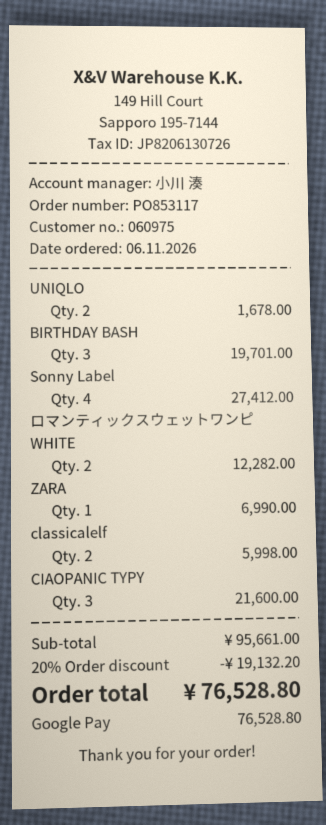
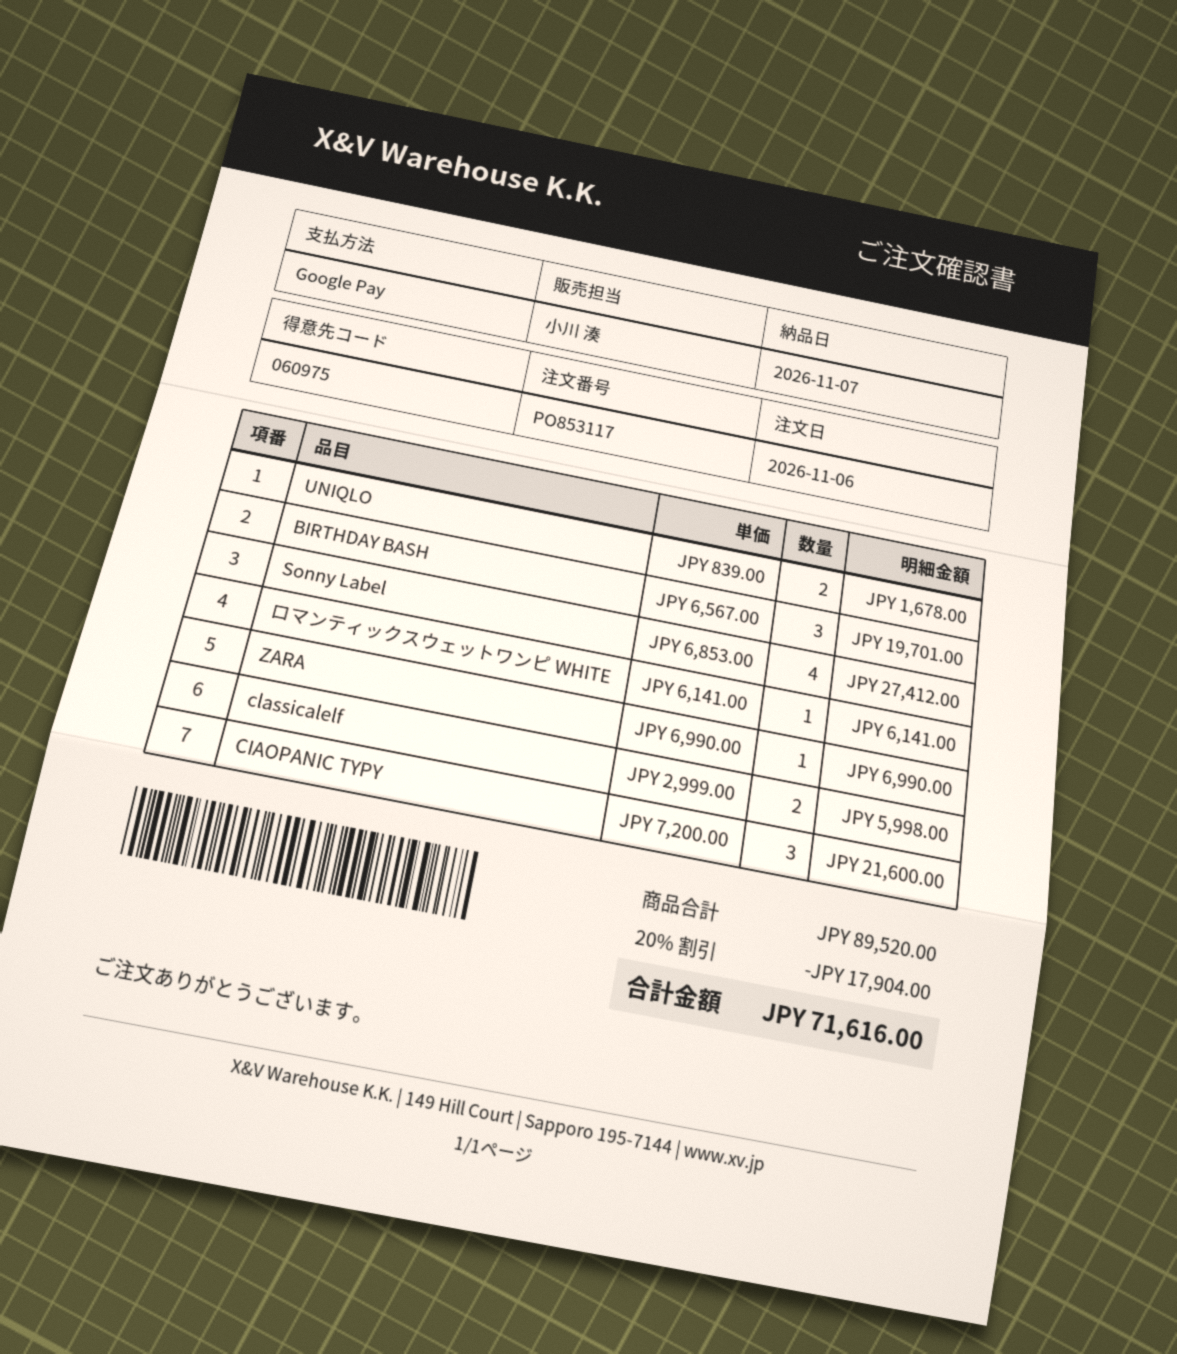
ロマンティックスウェットワンピ WHITE: 2 for 12282.00 -> 1 for 6141.00
subtotal: 95661.00 -> 89520.00
discount: 20% = 19132.20 -> 20% = 17904.00
total: 76528.80 -> 71616.00

